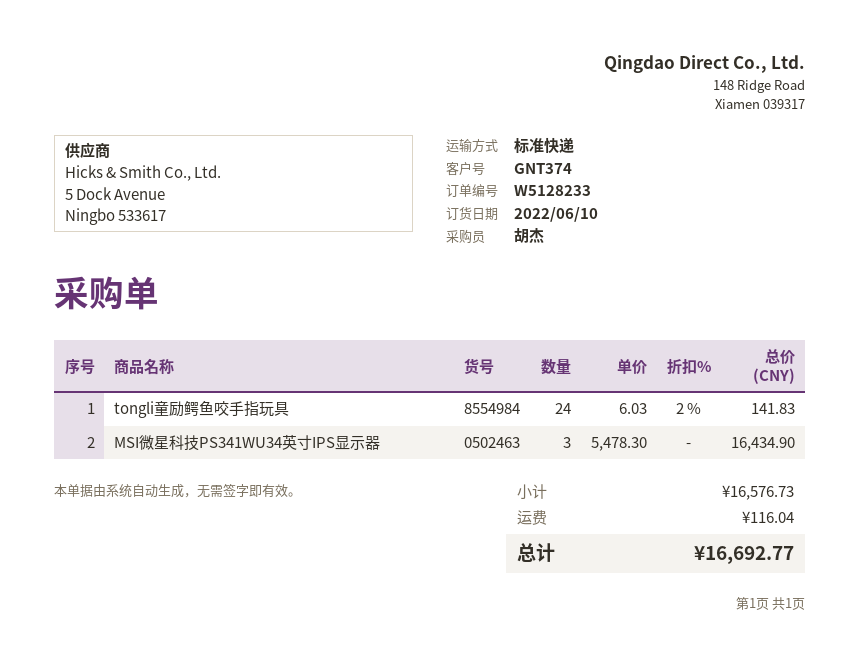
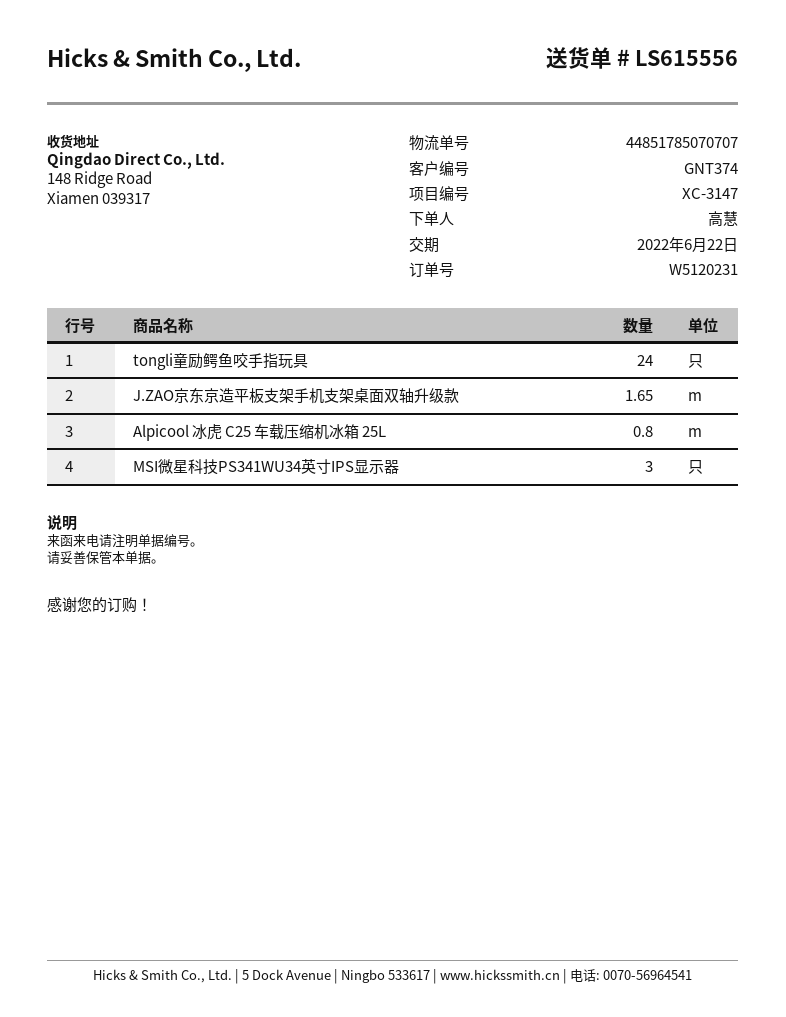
order number: W5128233 -> W5120231
ordered by: 胡杰 -> 高慧
J.ZAO京东京造平板支架手机支架桌面双轴升级款: none -> 1.65
Alpicool 冰虎 C25 车载压缩机冰箱 25L: none -> 0.8

